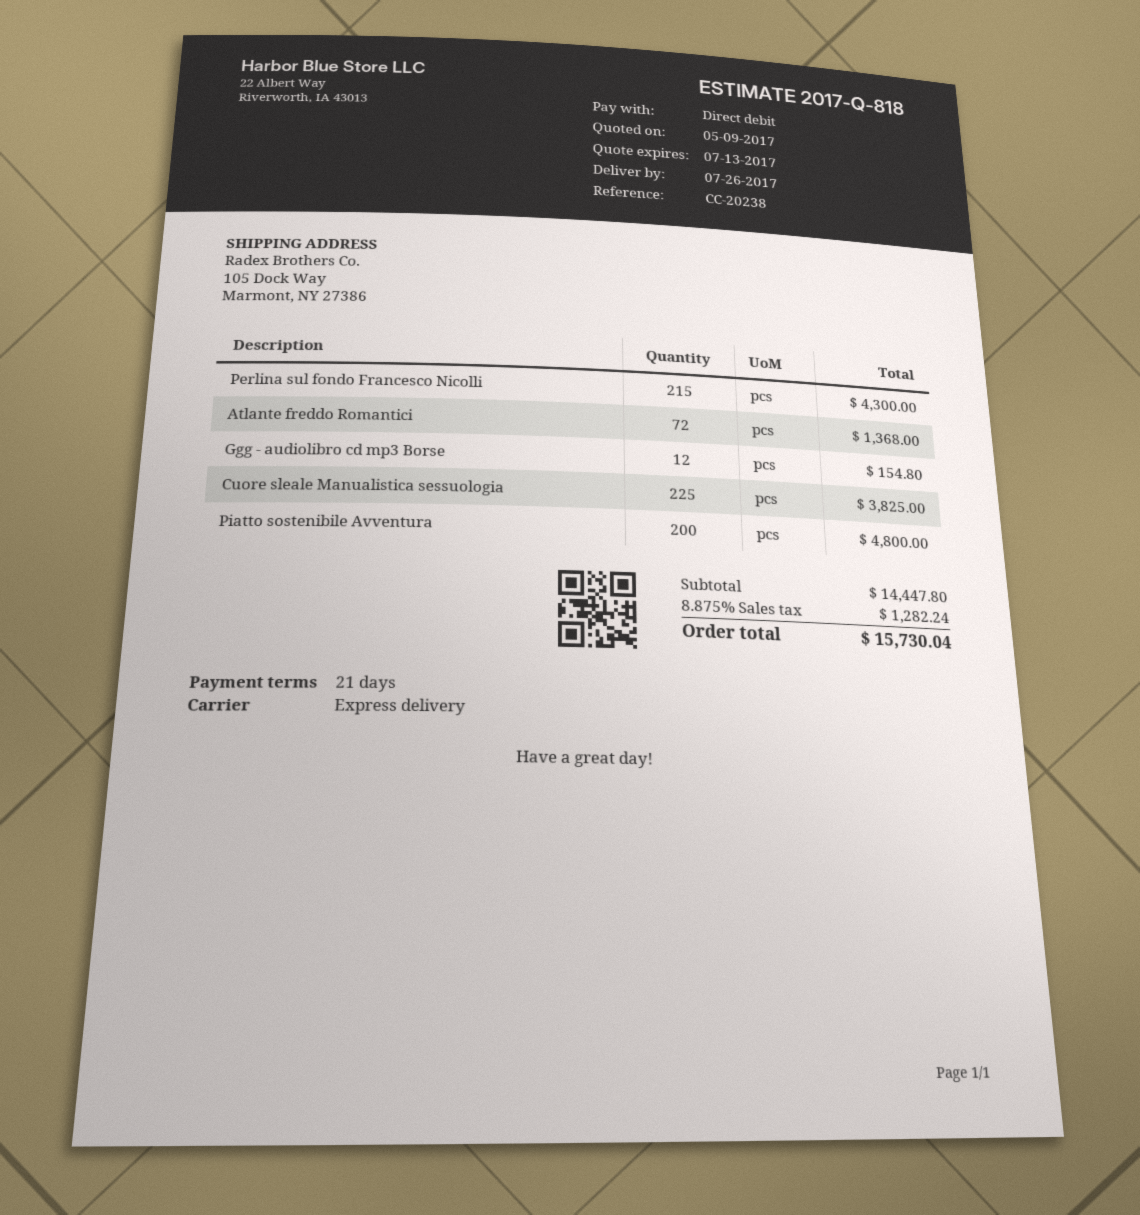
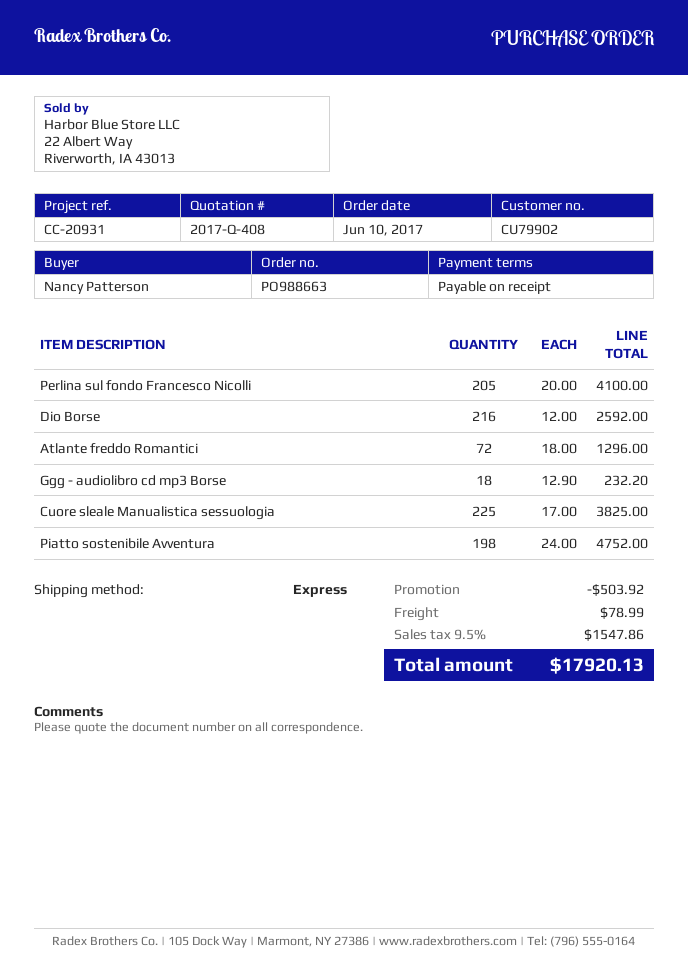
quote number: 2017-Q-818 -> 2017-Q-408
payment terms: 21 days -> on receipt
reference: CC-20238 -> CC-20931
Perlina sul fondo Francesco Nicolli: 215 for 4300.00 -> 205 for 4100.00
Atlante freddo Romantici: 72 for 1368.00 -> 72 for 1296.00
Ggg - audiolibro cd mp3 Borse: 12 for 154.80 -> 18 for 232.20
Piatto sostenibile Avventura: 200 for 4800.00 -> 198 for 4752.00
Dio Borse: none -> 216 for 2592.00
discount: none -> 503.92
shipping: none -> 78.99
tax: 8.875% = 1282.24 -> 9.5% = 1547.86
total: 15730.04 -> 17920.13

